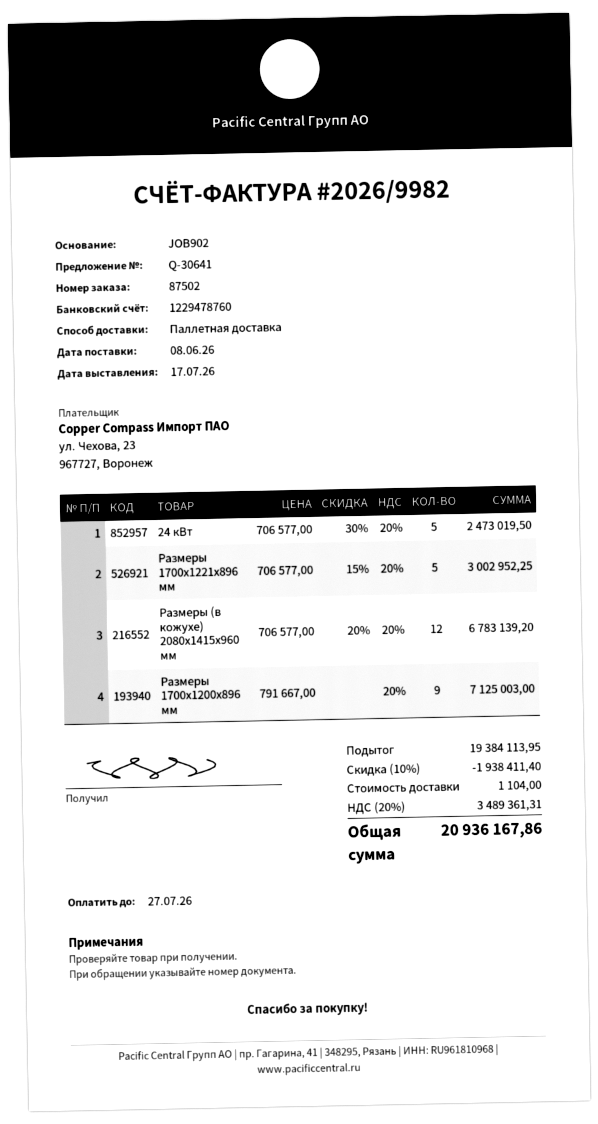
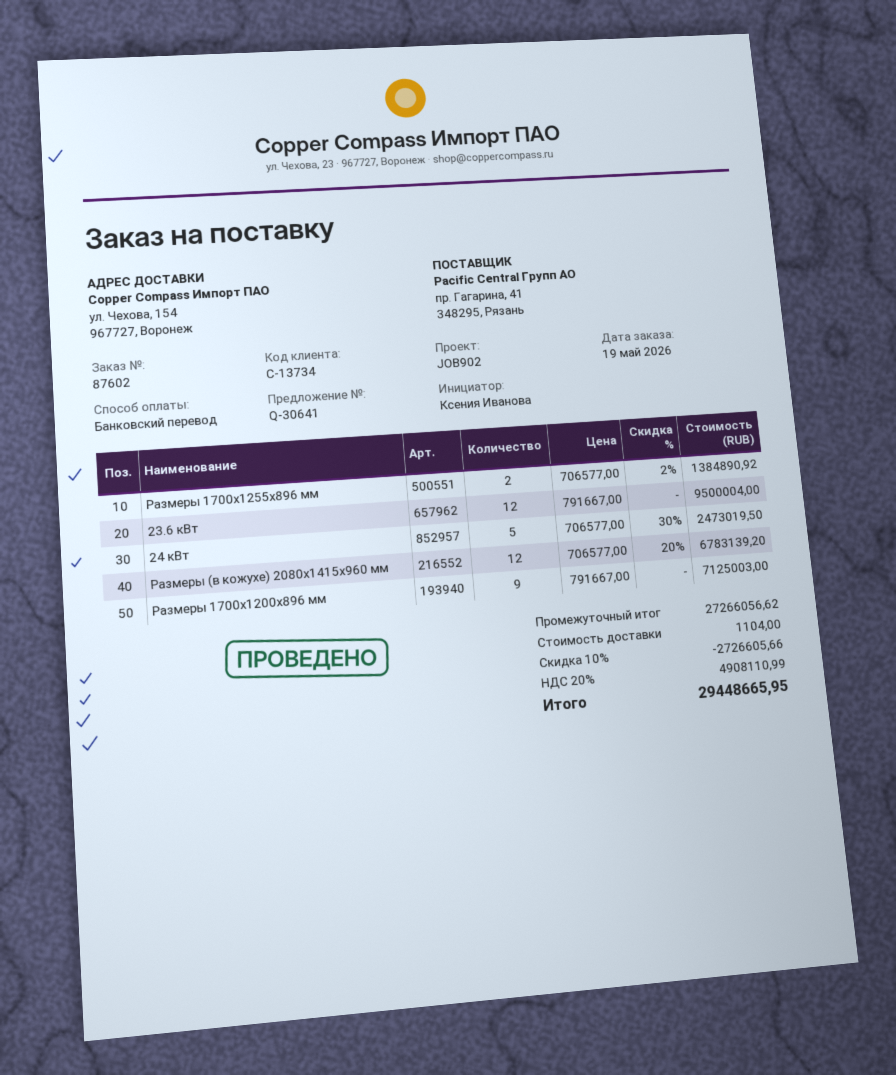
order number: 87502 -> 87602
Размеры 1700x1221x896 мм: 5 x 706577.00 - 15% = 3002952.25 -> none
Размеры 1700x1255x896 мм: none -> 2 x 706577.00 - 2% = 1384890.92
23.6 кВт: none -> 12 x 791667.00 = 9500004.00
subtotal: 19384113.95 -> 27266056.62
discount: 10% = 1938411.40 -> 10% = 2726605.66
tax: 20% = 3489361.31 -> 20% = 4908110.99
total: 20936167.86 -> 29448665.95

